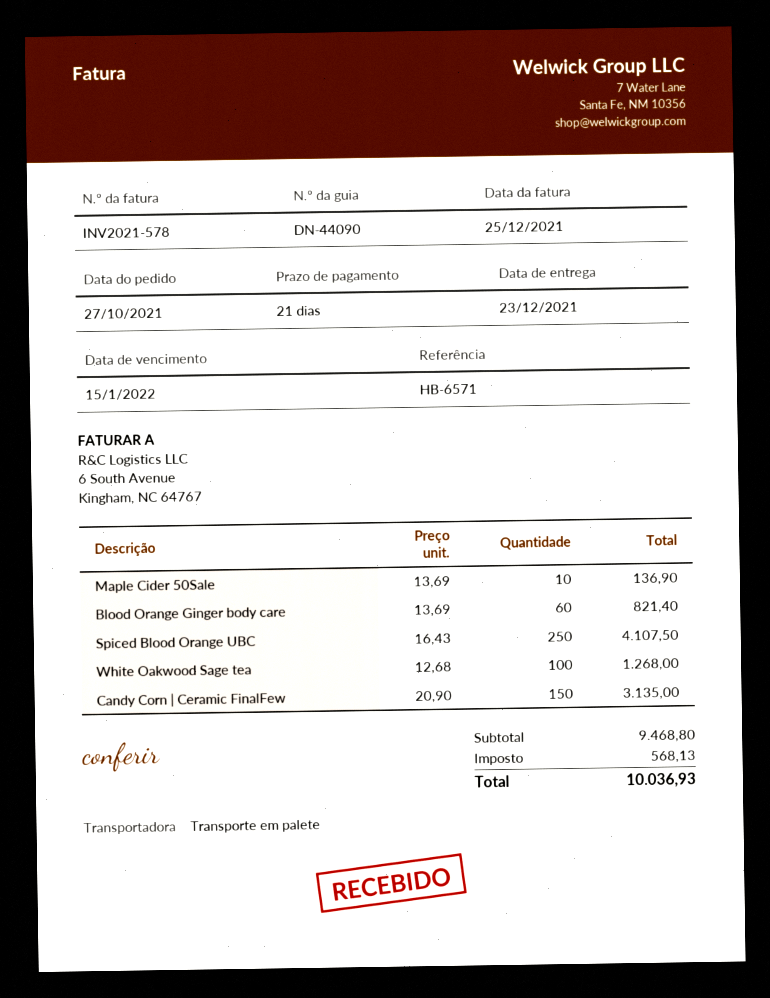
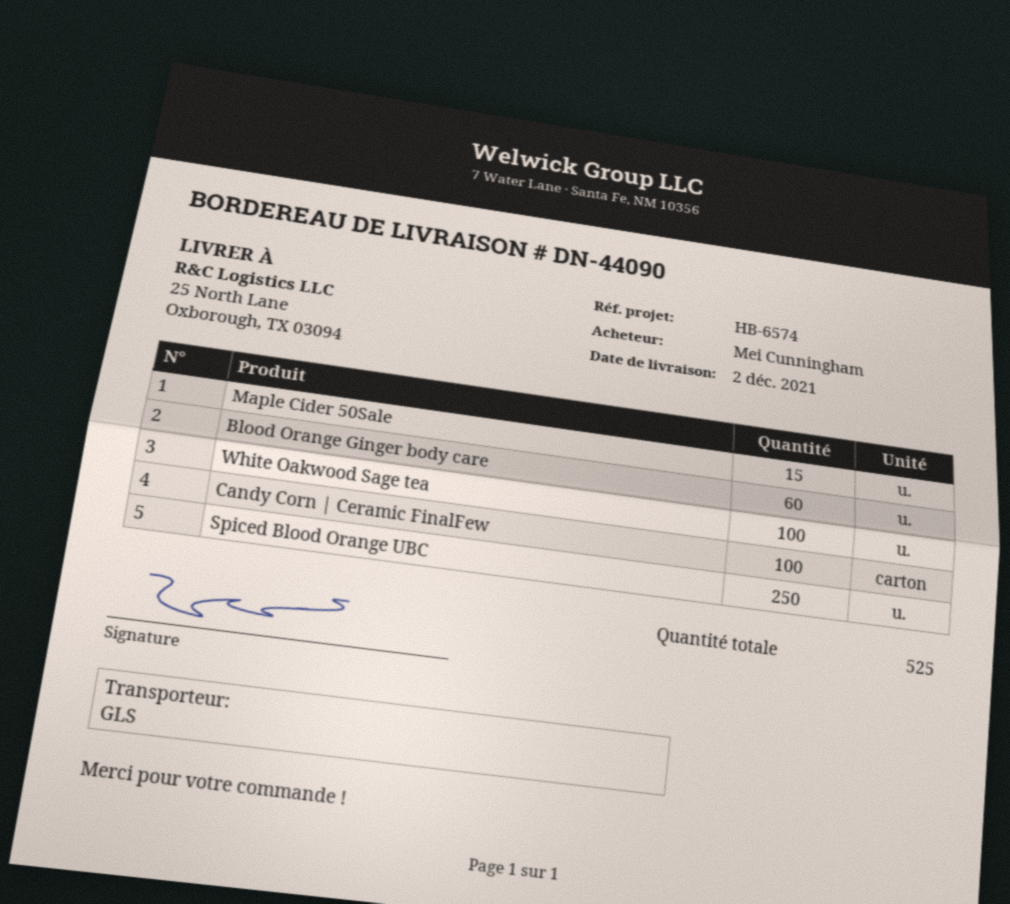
delivery date: 2021-12-23 -> 2021-12-02
reference: HB-6571 -> HB-6574
shipping method: pallet freight -> GLS
Maple Cider 50Sale: 10 -> 15
Candy Corn | Ceramic FinalFew: 150 -> 100

